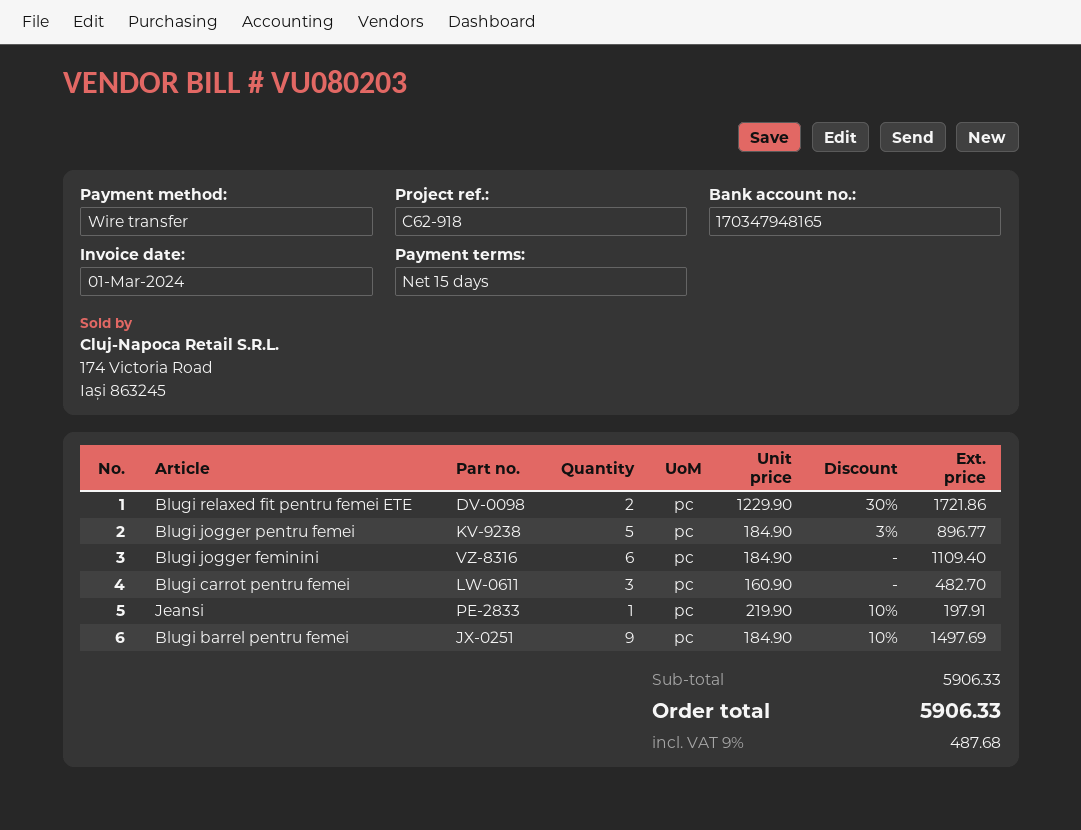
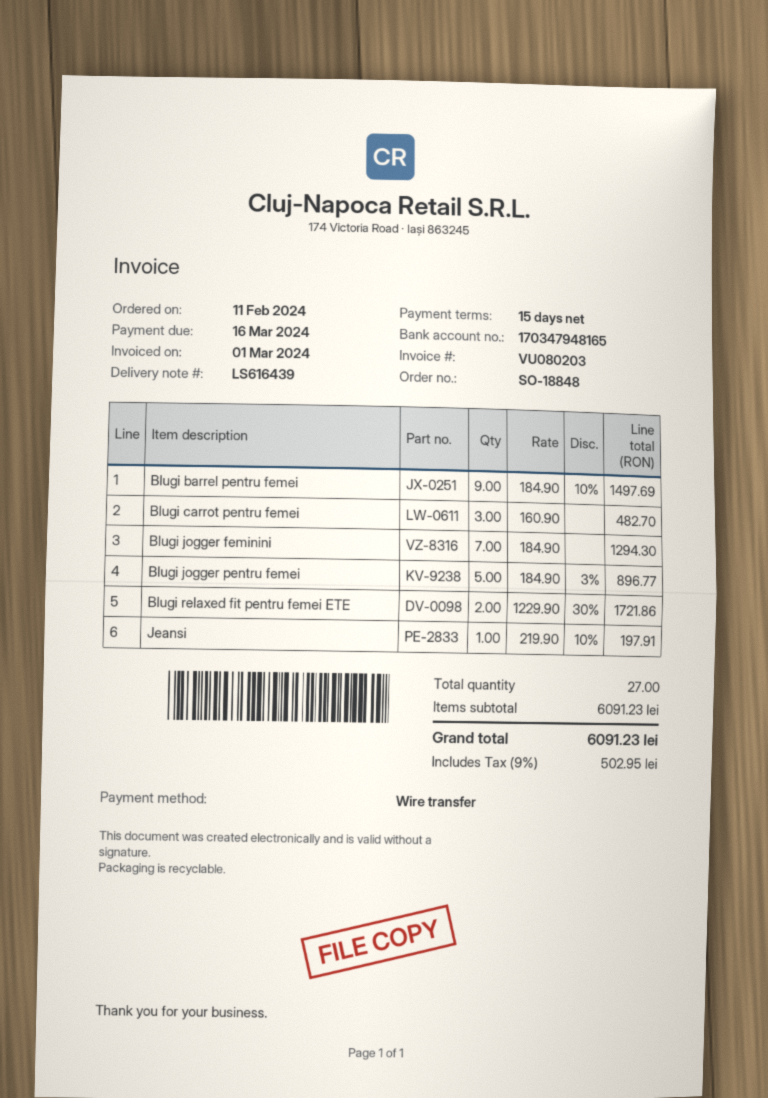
Blugi jogger feminini: 6 x 184.90 = 1109.40 -> 7 x 184.90 = 1294.30
subtotal: 5906.33 -> 6091.23
tax: 9% = 487.68 -> 9% = 502.95
total: 5906.33 -> 6091.23

